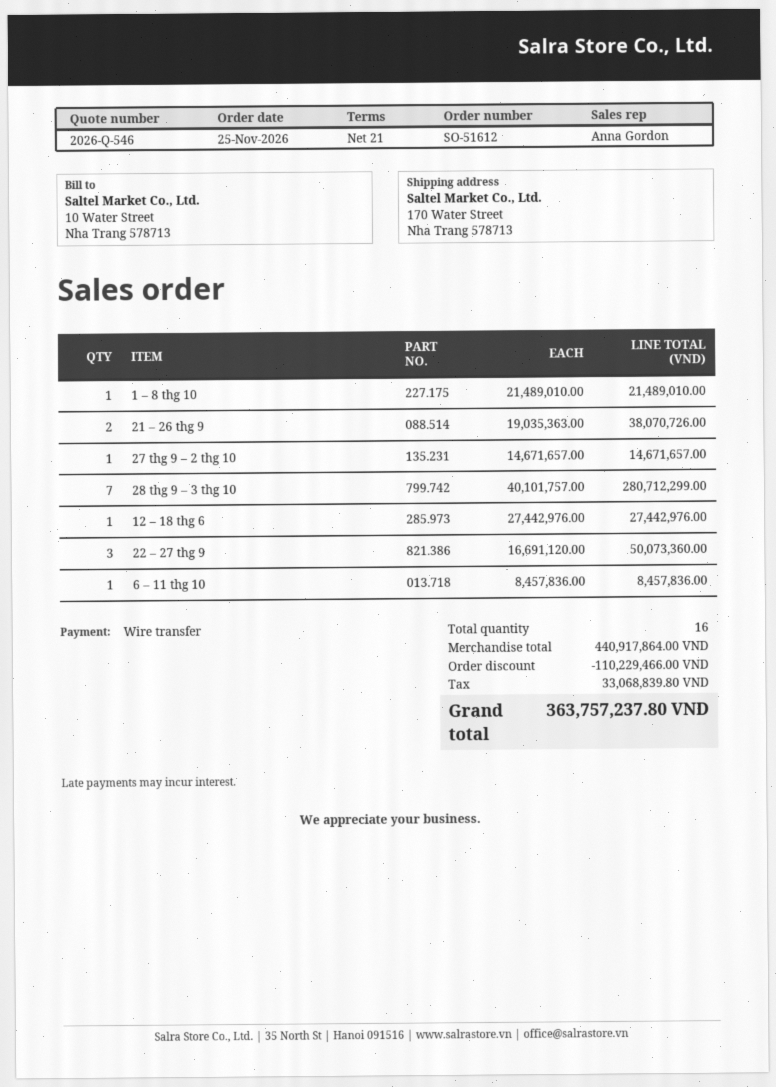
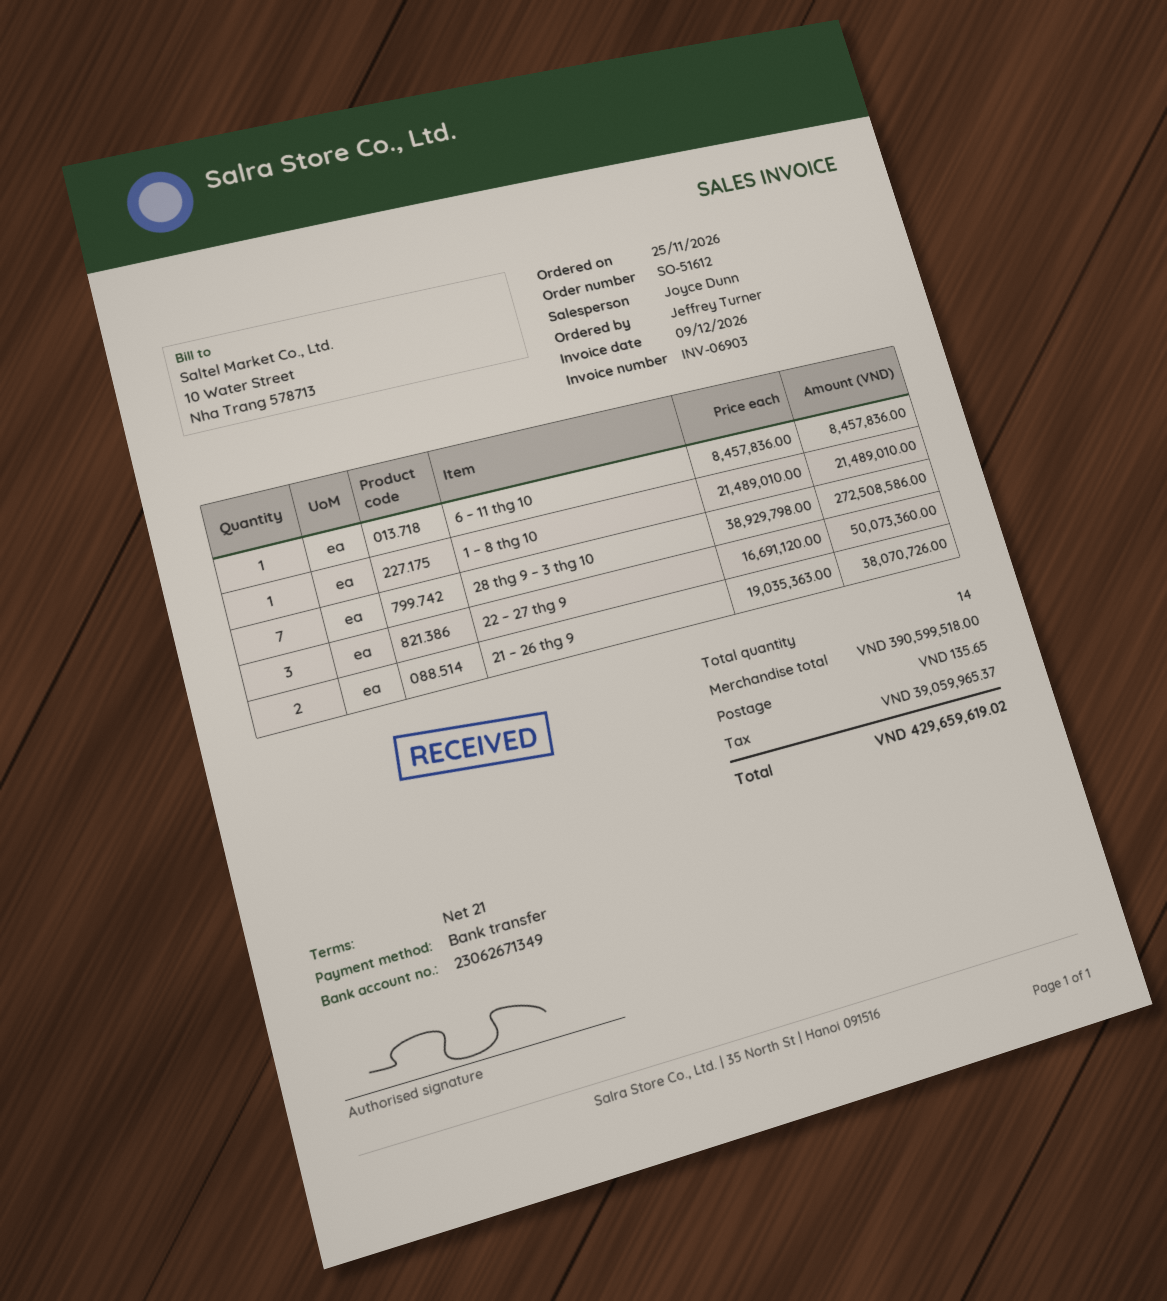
sales rep: Anna Gordon -> Joyce Dunn
27 thg 9 – 2 thg 10: 1 x 14671657.00 = 14671657.00 -> none
28 thg 9 – 3 thg 10: 7 x 40101757.00 = 280712299.00 -> 7 x 38929798.00 = 272508586.00
12 – 18 thg 6: 1 x 27442976.00 = 27442976.00 -> none
total quantity: 16 -> 14
subtotal: 440917864.00 -> 390599518.00
discount: 110229466.00 -> none
shipping: none -> 135.65
tax: 33068839.80 -> 39059965.37
total: 363757237.80 -> 429659619.02

